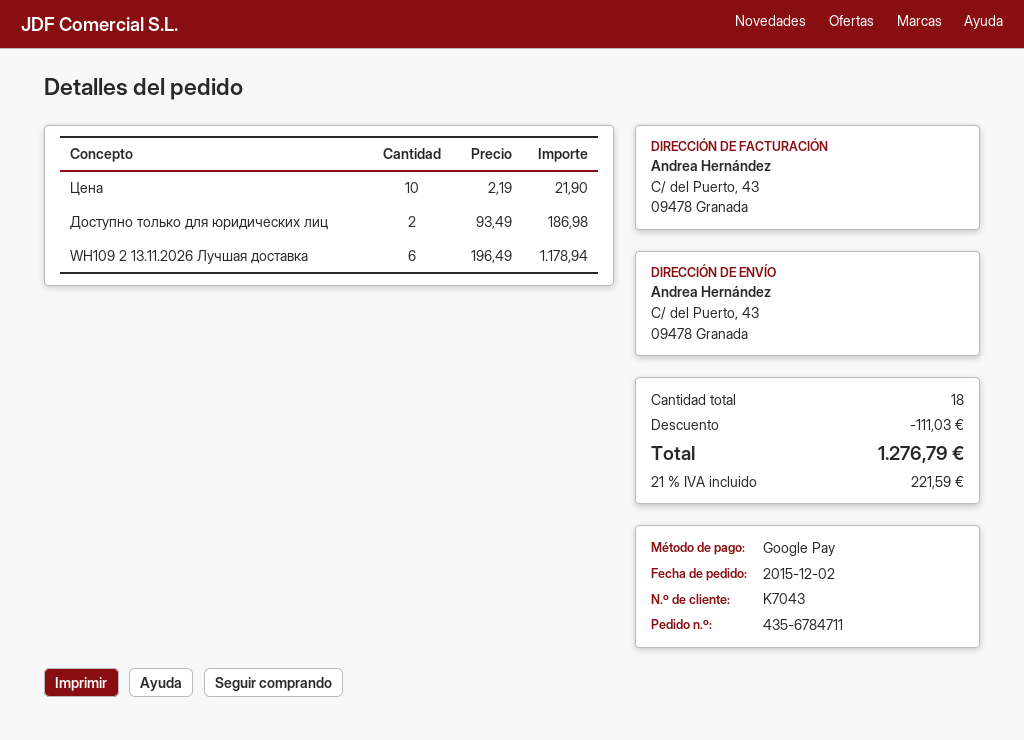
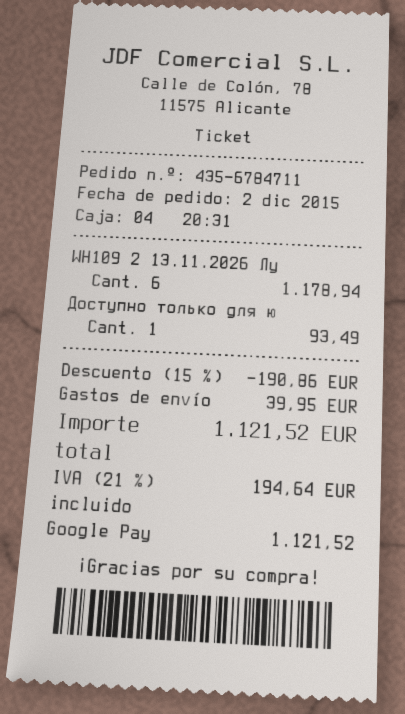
Цена: 10 for 21.90 -> none
Доступно только для юридических лиц: 2 for 186.98 -> 1 for 93.49
discount: 111.03 -> 190.86
shipping: none -> 39.95
tax: 21% = 221.59 -> 21% = 194.64
total: 1276.79 -> 1121.52

